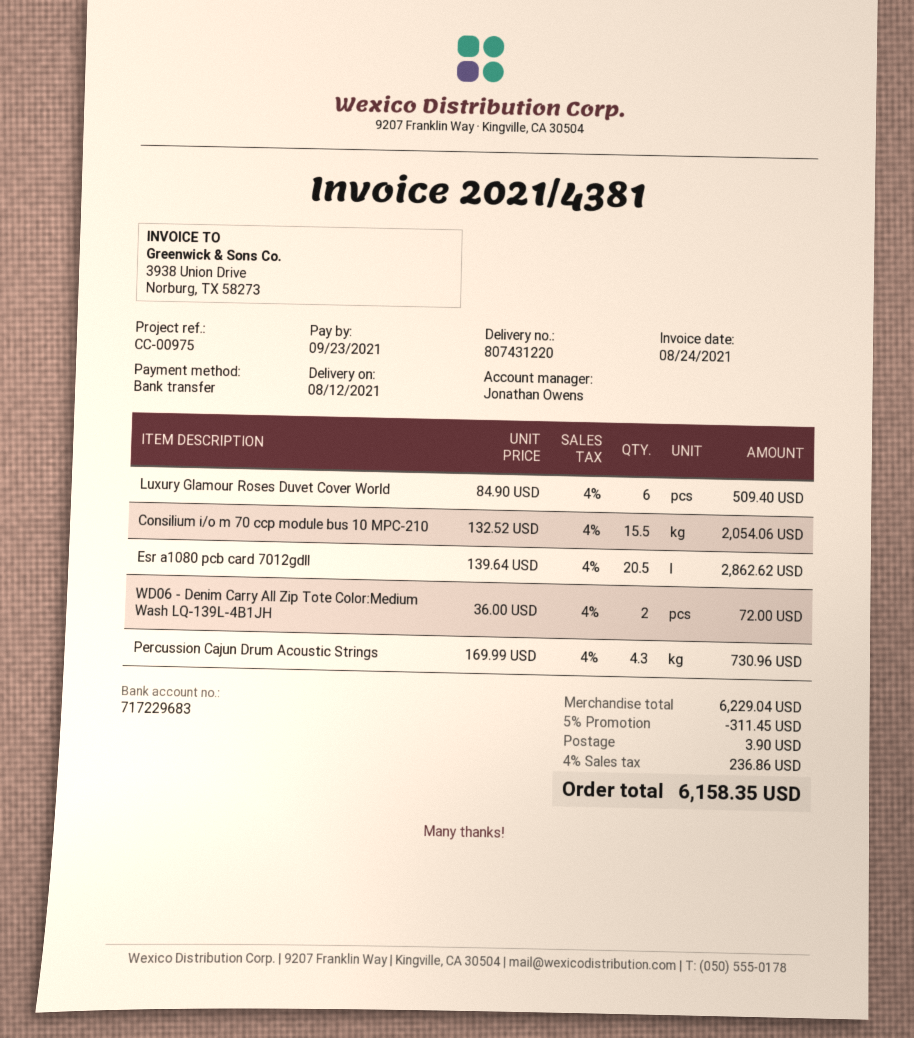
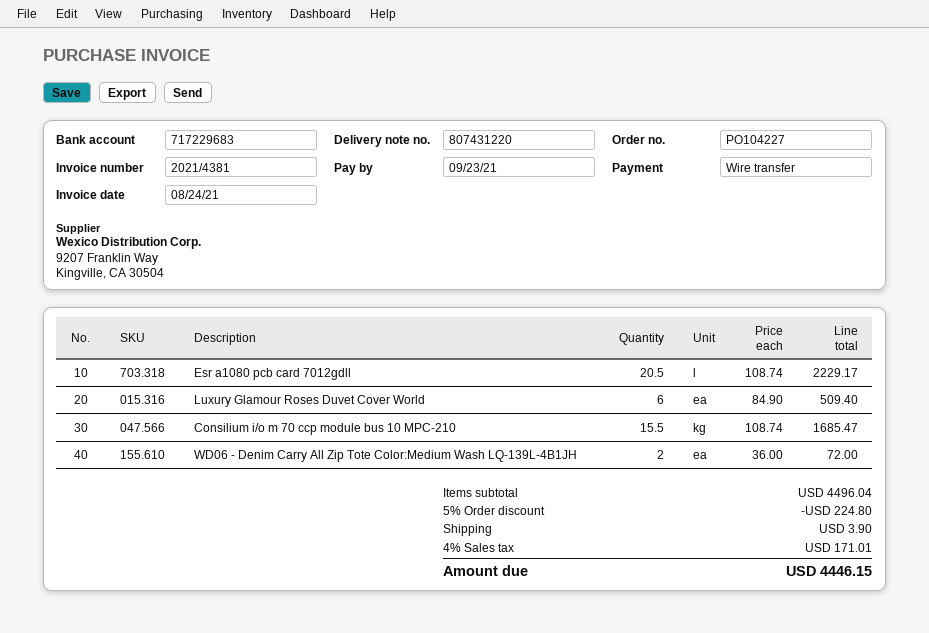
Consilium i/o m 70 ccp module bus 10 MPC-210: 15.5 x 132.52 = 2054.06 -> 15.5 x 108.74 = 1685.47
Esr a1080 pcb card 7012gdll: 20.5 x 139.64 = 2862.62 -> 20.5 x 108.74 = 2229.17
Percussion Cajun Drum Acoustic Strings: 4.3 x 169.99 = 730.96 -> none
subtotal: 6229.04 -> 4496.04
discount: 5% = 311.45 -> 5% = 224.80
tax: 4% = 236.86 -> 4% = 171.01
total: 6158.35 -> 4446.15

